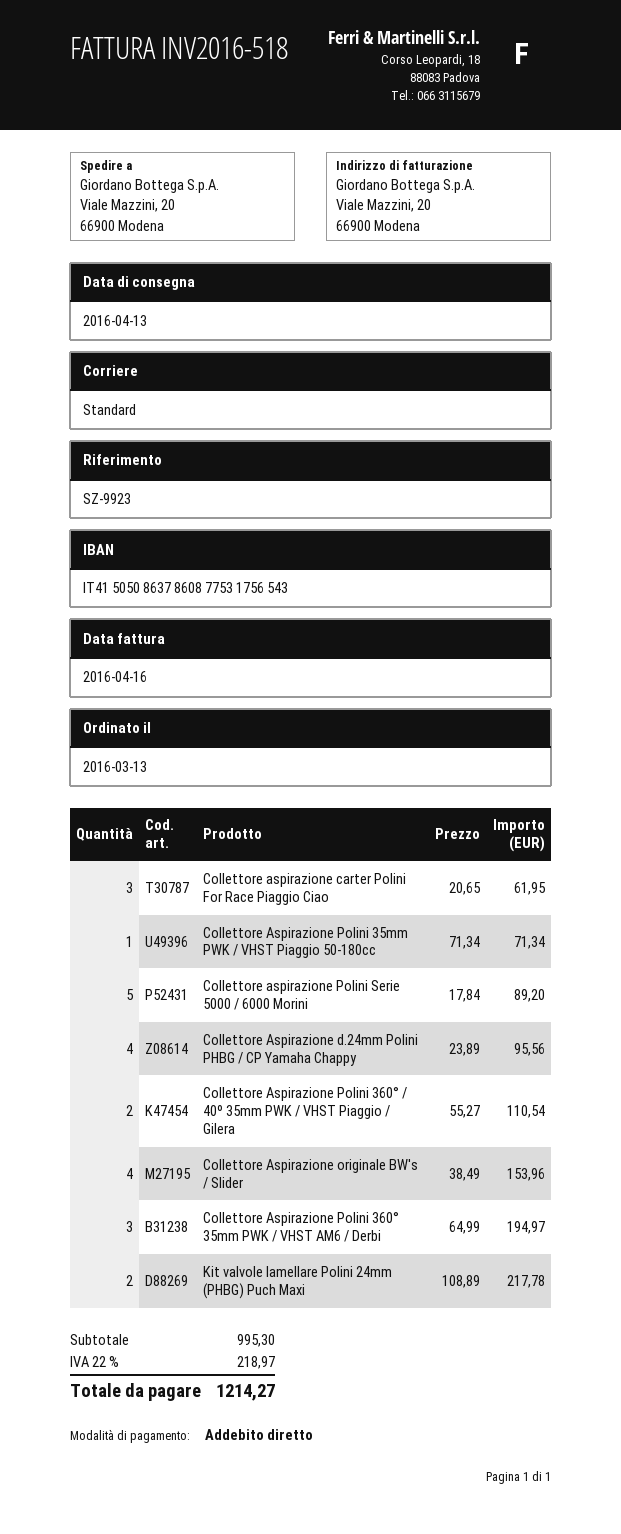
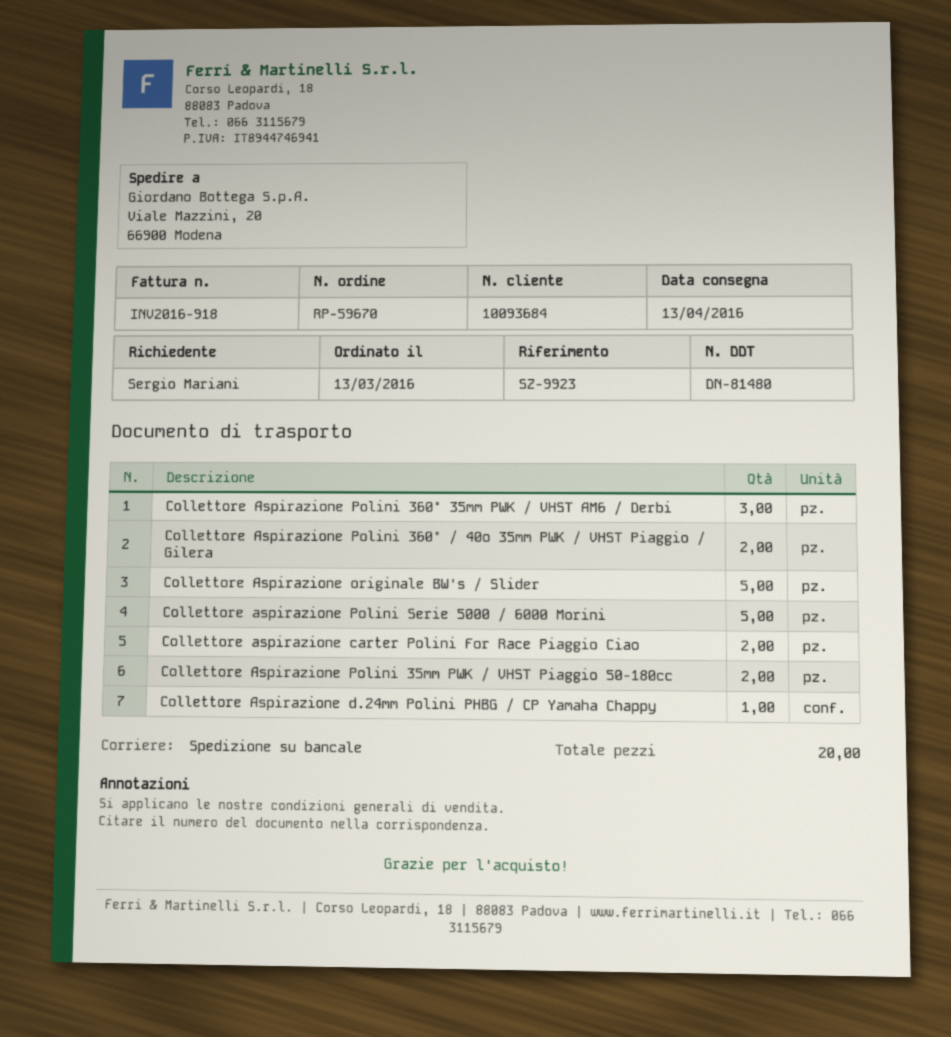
invoice number: INV2016-518 -> INV2016-918
shipping method: standard -> pallet freight
Collettore aspirazione carter Polini For Race Piaggio Ciao: 3 -> 2
Collettore Aspirazione Polini 35mm PWK / VHST Piaggio 50-180cc: 1 -> 2
Collettore Aspirazione d.24mm Polini PHBG / CP Yamaha Chappy: 4 -> 1
Collettore Aspirazione originale BW's / Slider: 4 -> 5
Kit valvole lamellare Polini 24mm (PHBG) Puch Maxi: 2 -> none

